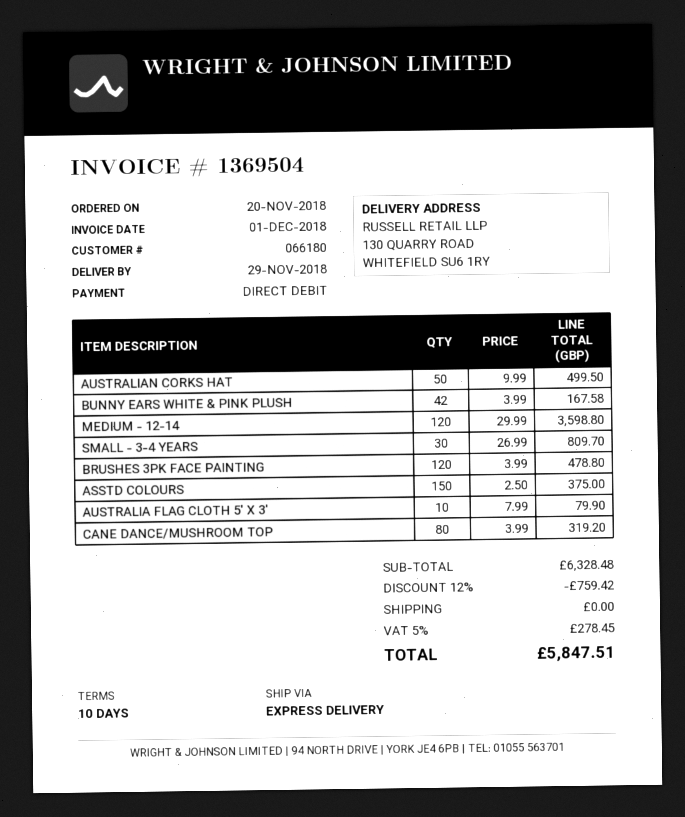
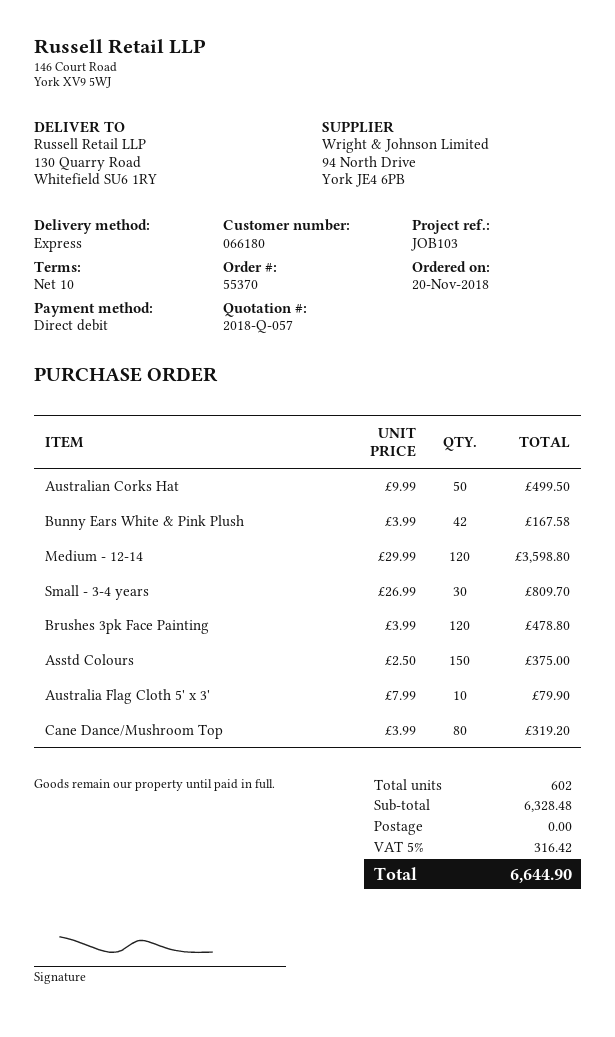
discount: 12% = 759.42 -> none
tax: 5% = 278.45 -> 5% = 316.42
total: 5847.51 -> 6644.90

